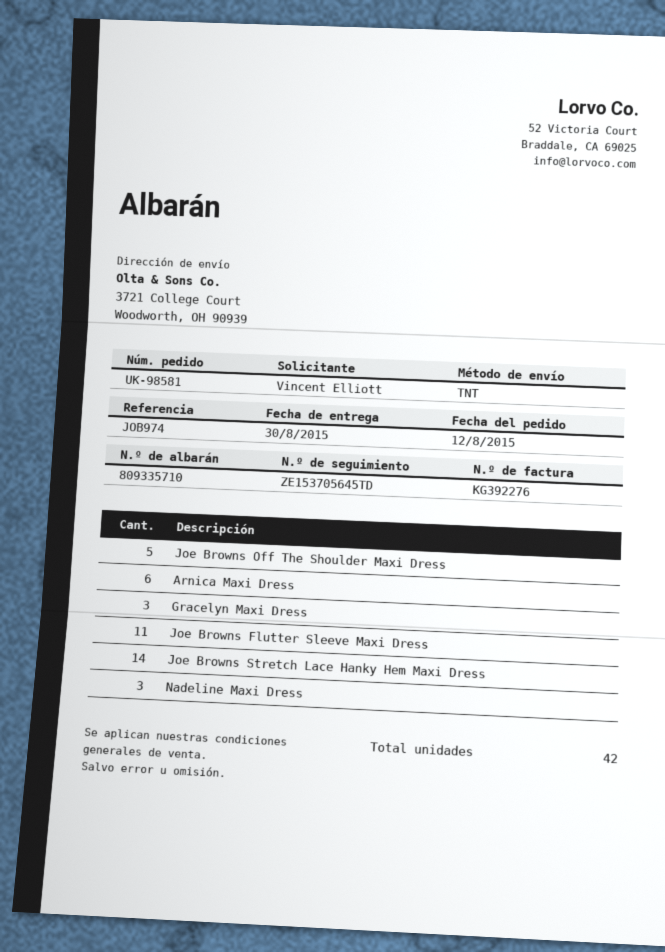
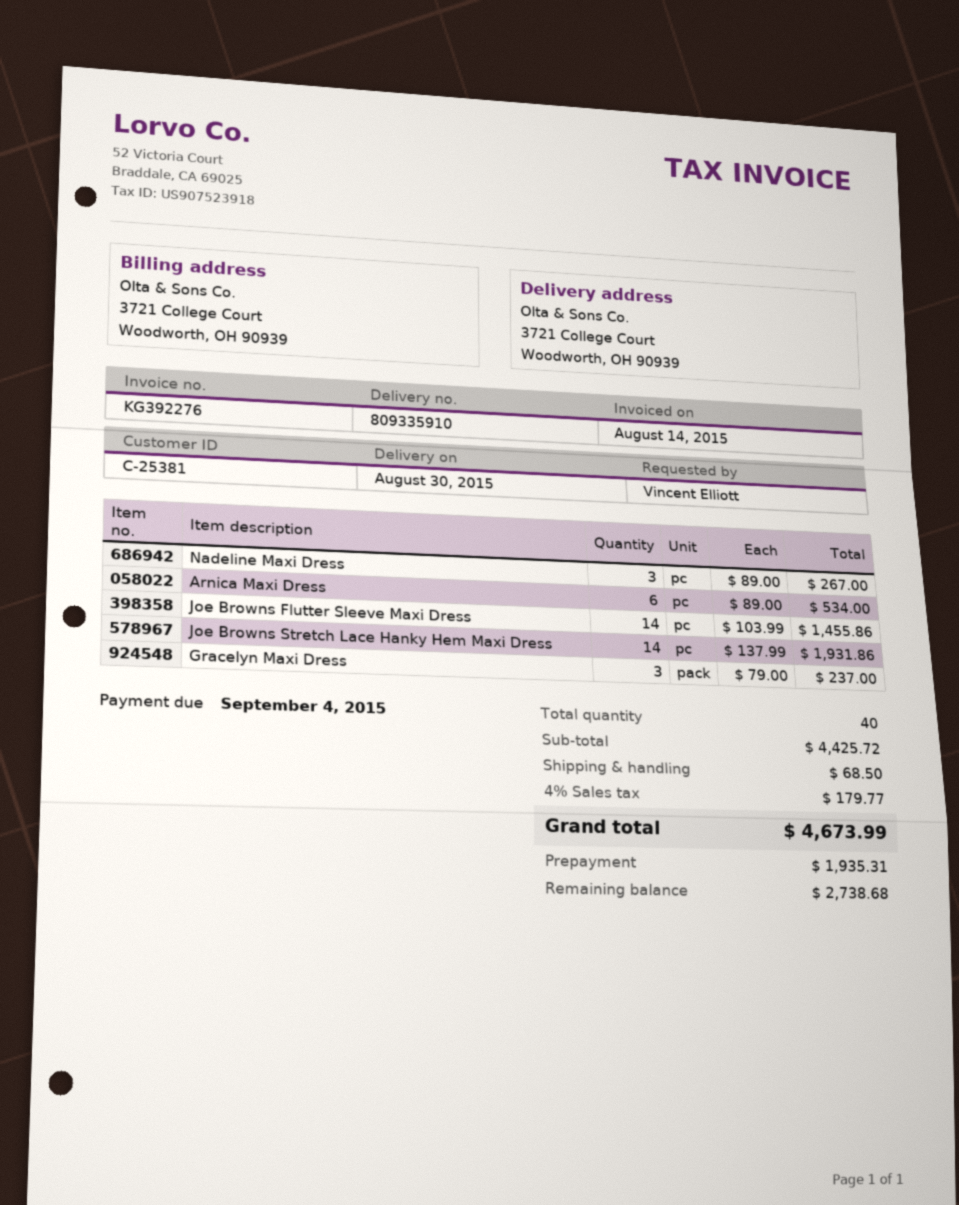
delivery note number: 809335710 -> 809335910
Joe Browns Off The Shoulder Maxi Dress: 5 -> none
Joe Browns Flutter Sleeve Maxi Dress: 11 -> 14
total quantity: 42 -> 40

